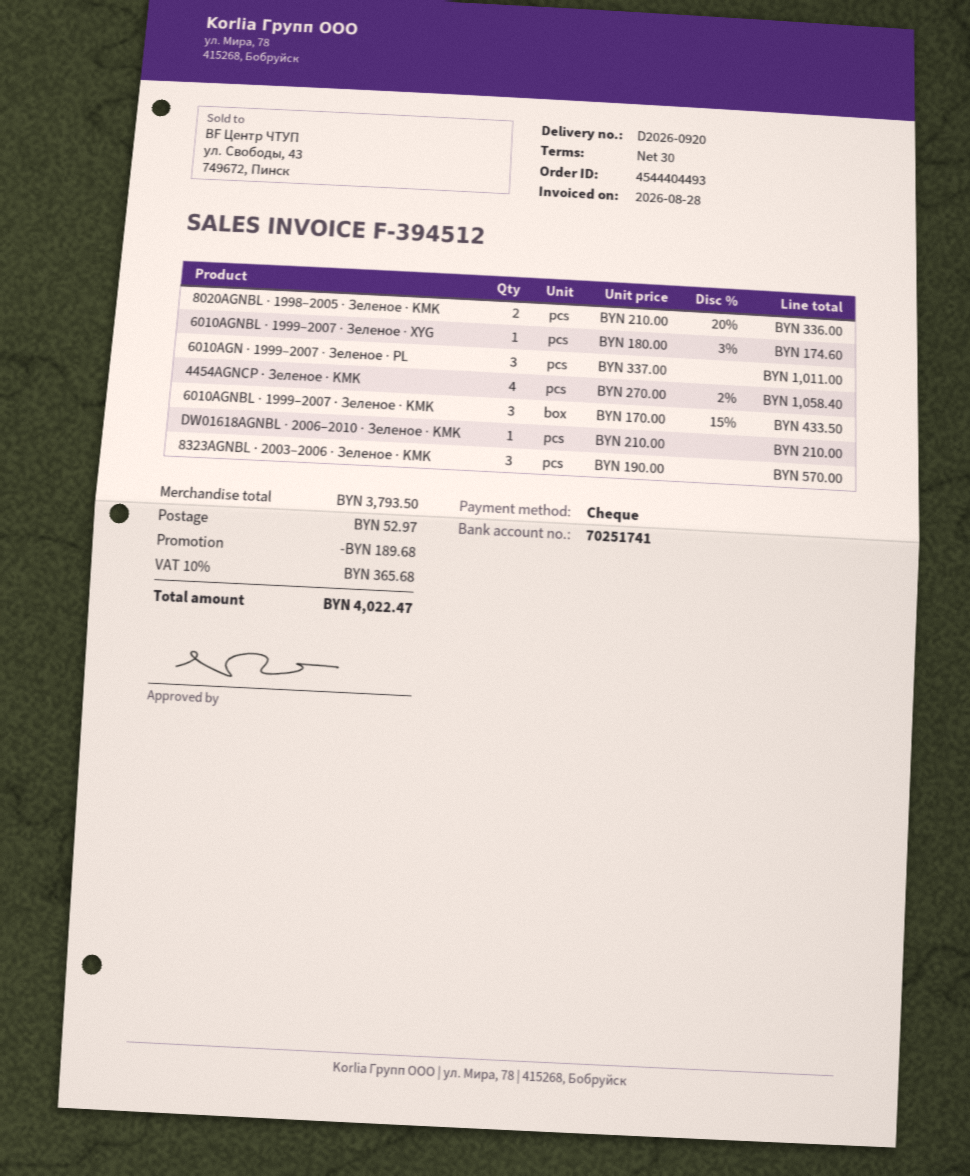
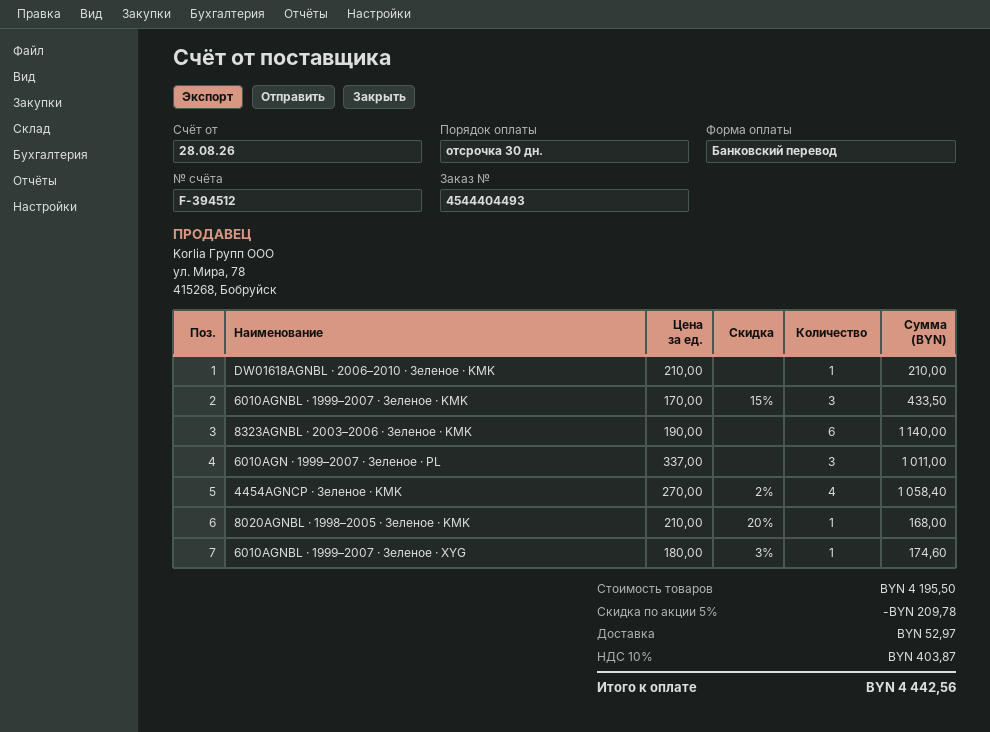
payment method: cheque -> bank transfer
8020AGNBL · 1998–2005 · Зеленое · KMK: 2 x 210.00 - 20% = 336.00 -> 1 x 210.00 - 20% = 168.00
8323AGNBL · 2003–2006 · Зеленое · KMK: 3 x 190.00 = 570.00 -> 6 x 190.00 = 1140.00
subtotal: 3793.50 -> 4195.50
discount: 189.68 -> 209.78
tax: 10% = 365.68 -> 10% = 403.87
total: 4022.47 -> 4442.56

